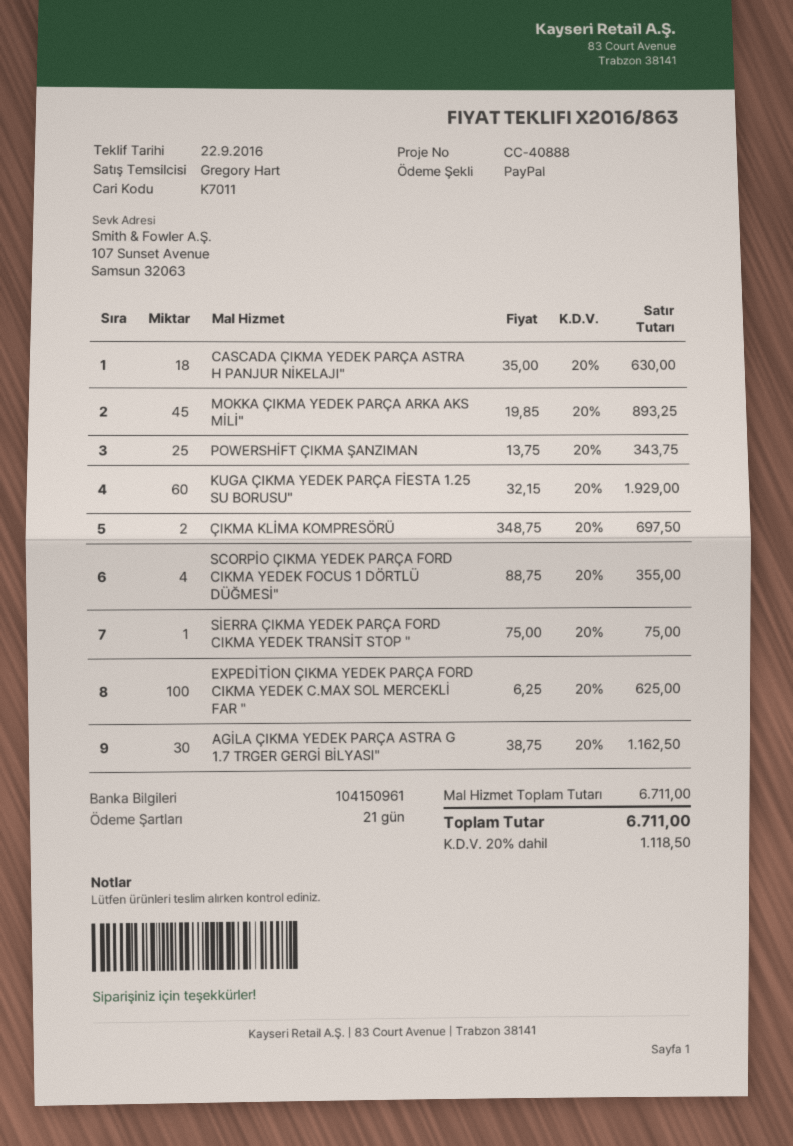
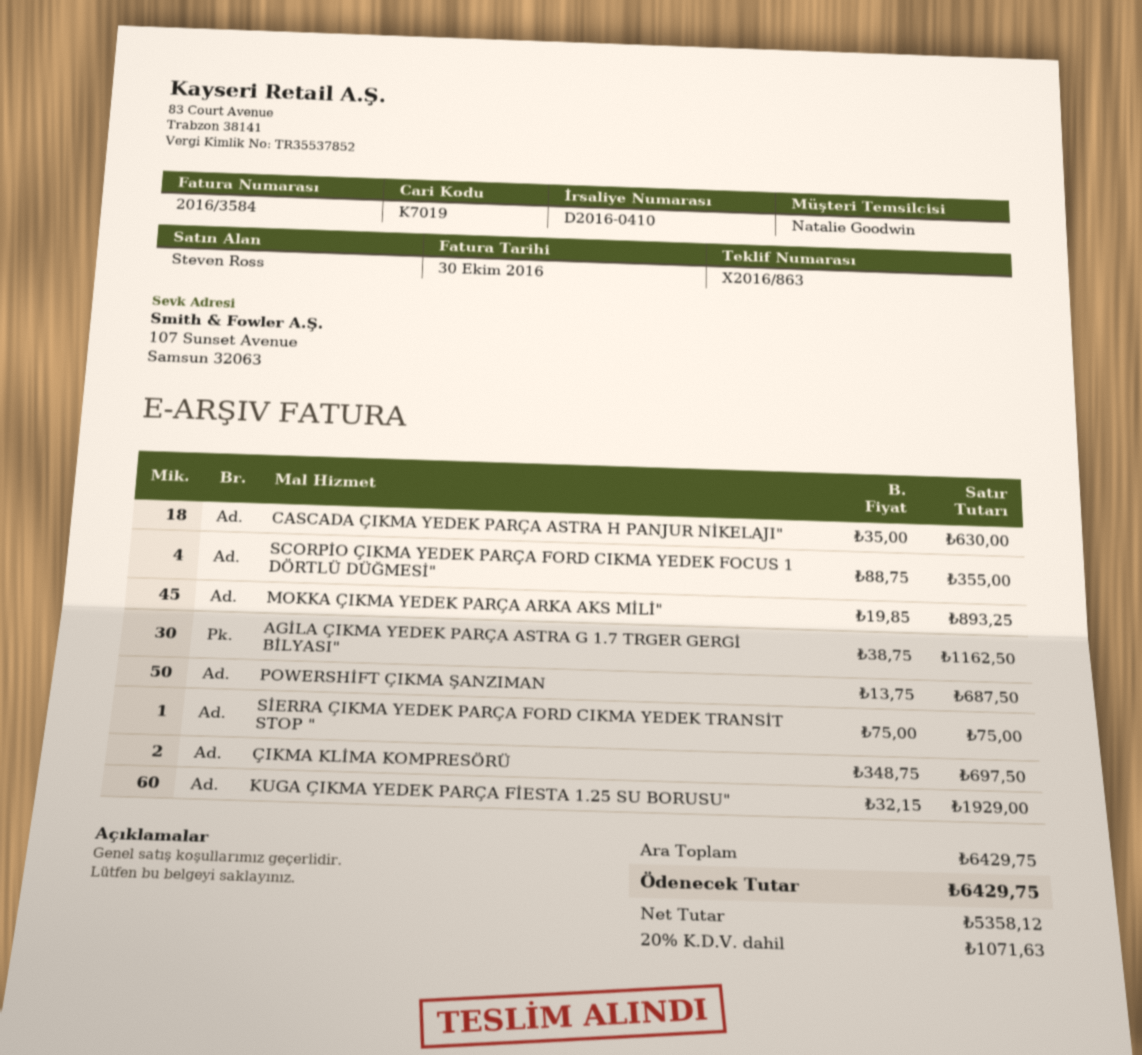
customer number: K7011 -> K7019
sales rep: Gregory Hart -> Natalie Goodwin
POWERSHİFT ÇIKMA ŞANZIMAN: 25 x 13.75 = 343.75 -> 50 x 13.75 = 687.50
EXPEDİTİON ÇIKMA YEDEK PARÇA FORD CIKMA YEDEK C.MAX SOL MERCEKLİ FAR ": 100 x 6.25 = 625.00 -> none
subtotal: 6711.00 -> 6429.75
tax: 20% = 1118.50 -> 20% = 1071.63
total: 6711.00 -> 6429.75

